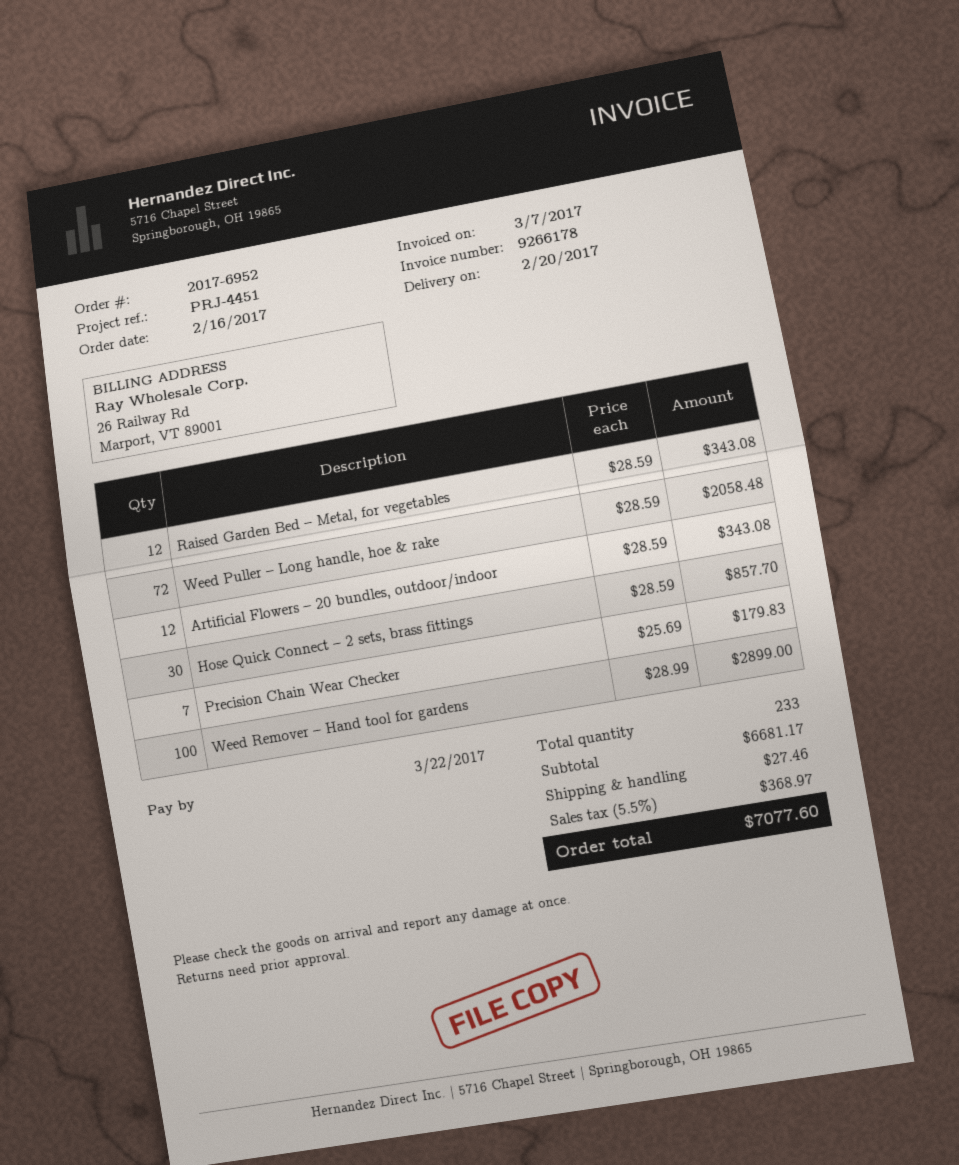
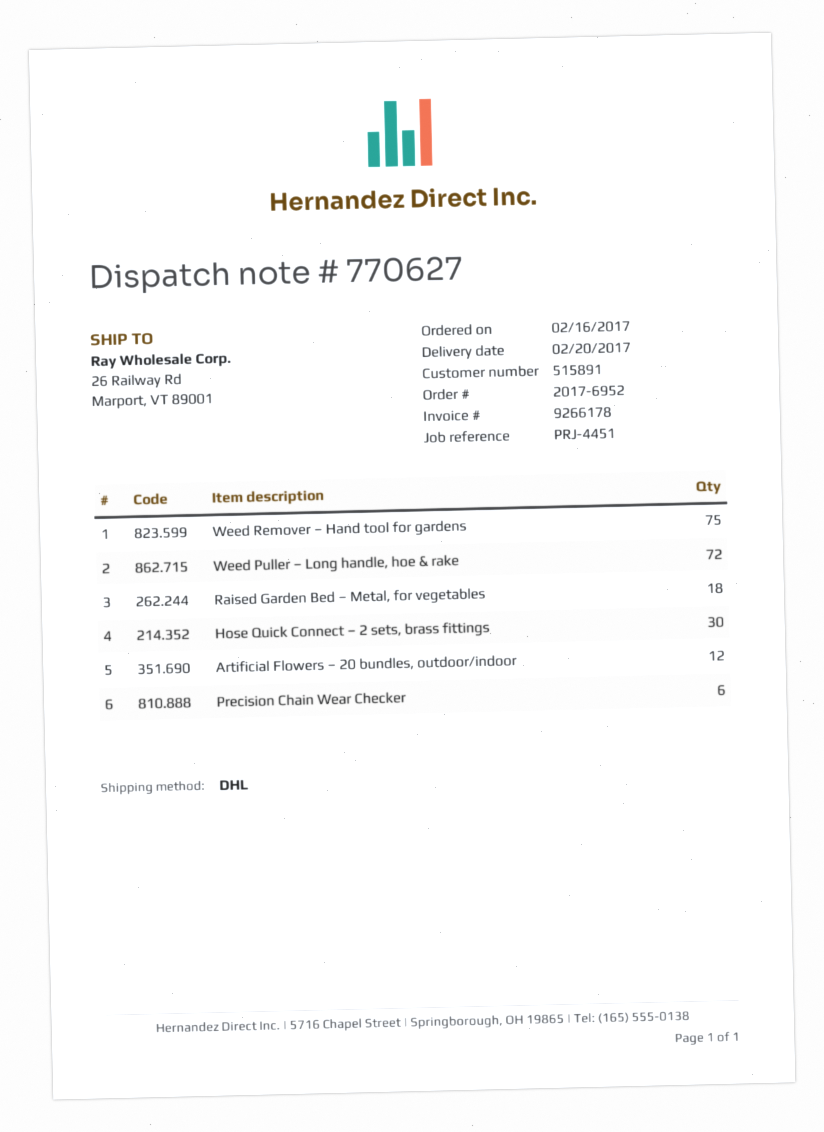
Raised Garden Bed – Metal, for vegetables: 12 -> 18
Precision Chain Wear Checker: 7 -> 6
Weed Remover – Hand tool for gardens: 100 -> 75

